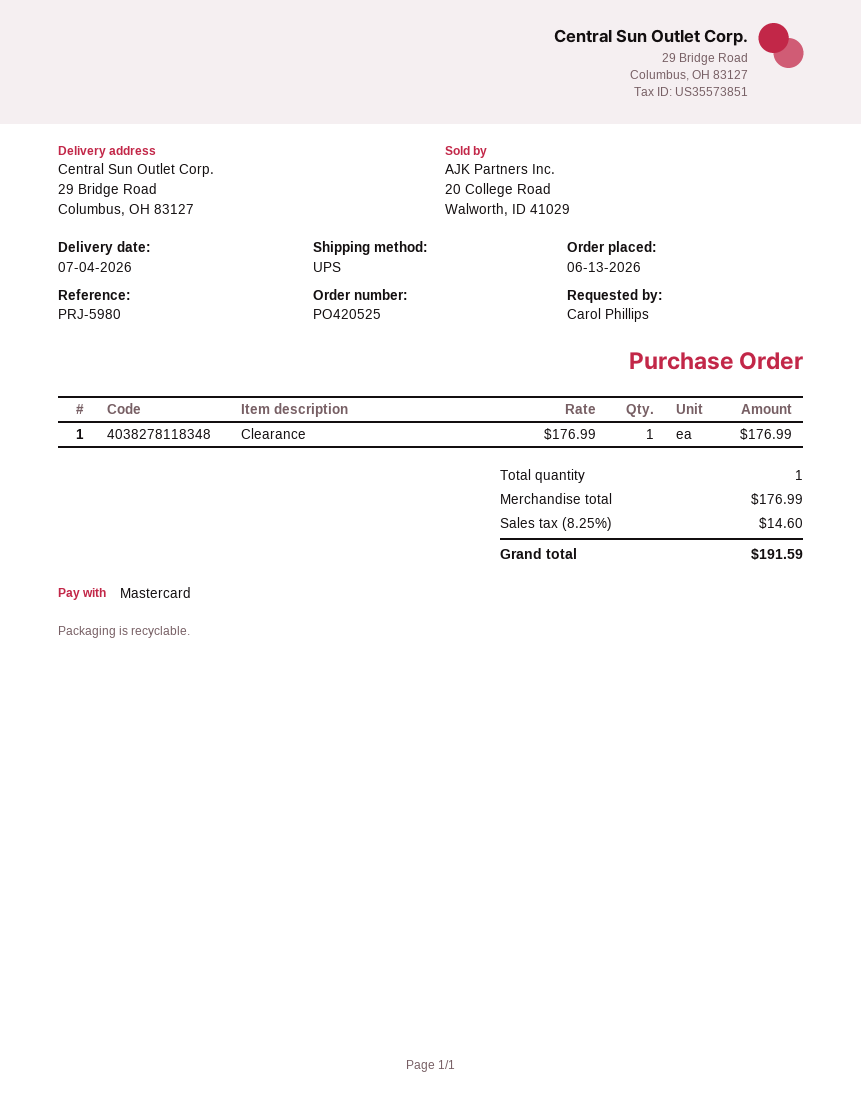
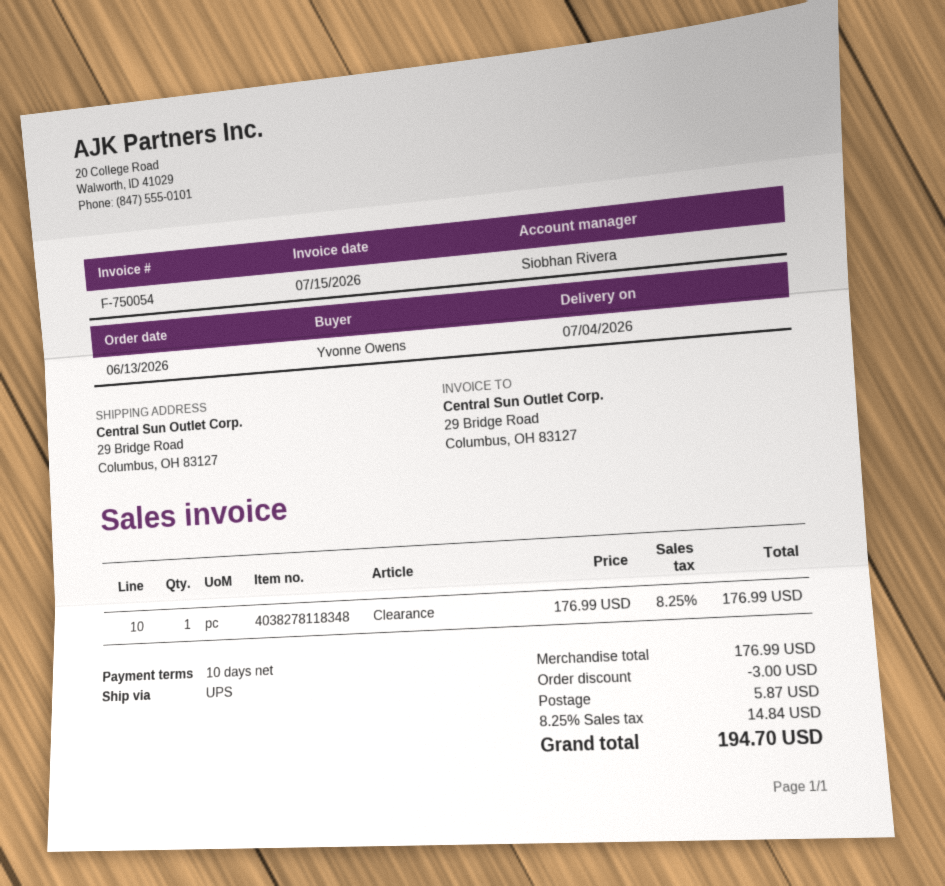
ordered by: Carol Phillips -> Yvonne Owens
discount: none -> 3.00
shipping: none -> 5.87
tax: 8.25% = 14.60 -> 8.25% = 14.84
total: 191.59 -> 194.70

